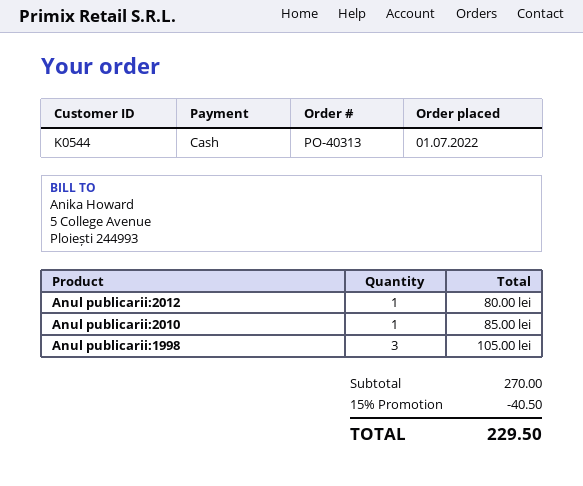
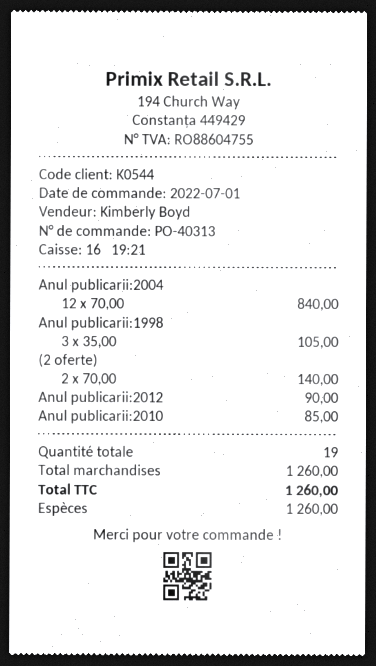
Anul publicarii:2012: 1 for 80.00 -> 1 for 90.00
Anul publicarii:2004: none -> 12 for 840.00
(2 oferte): none -> 2 for 140.00
subtotal: 270.00 -> 1260.00
discount: 15% = 40.50 -> none
total: 229.50 -> 1260.00

